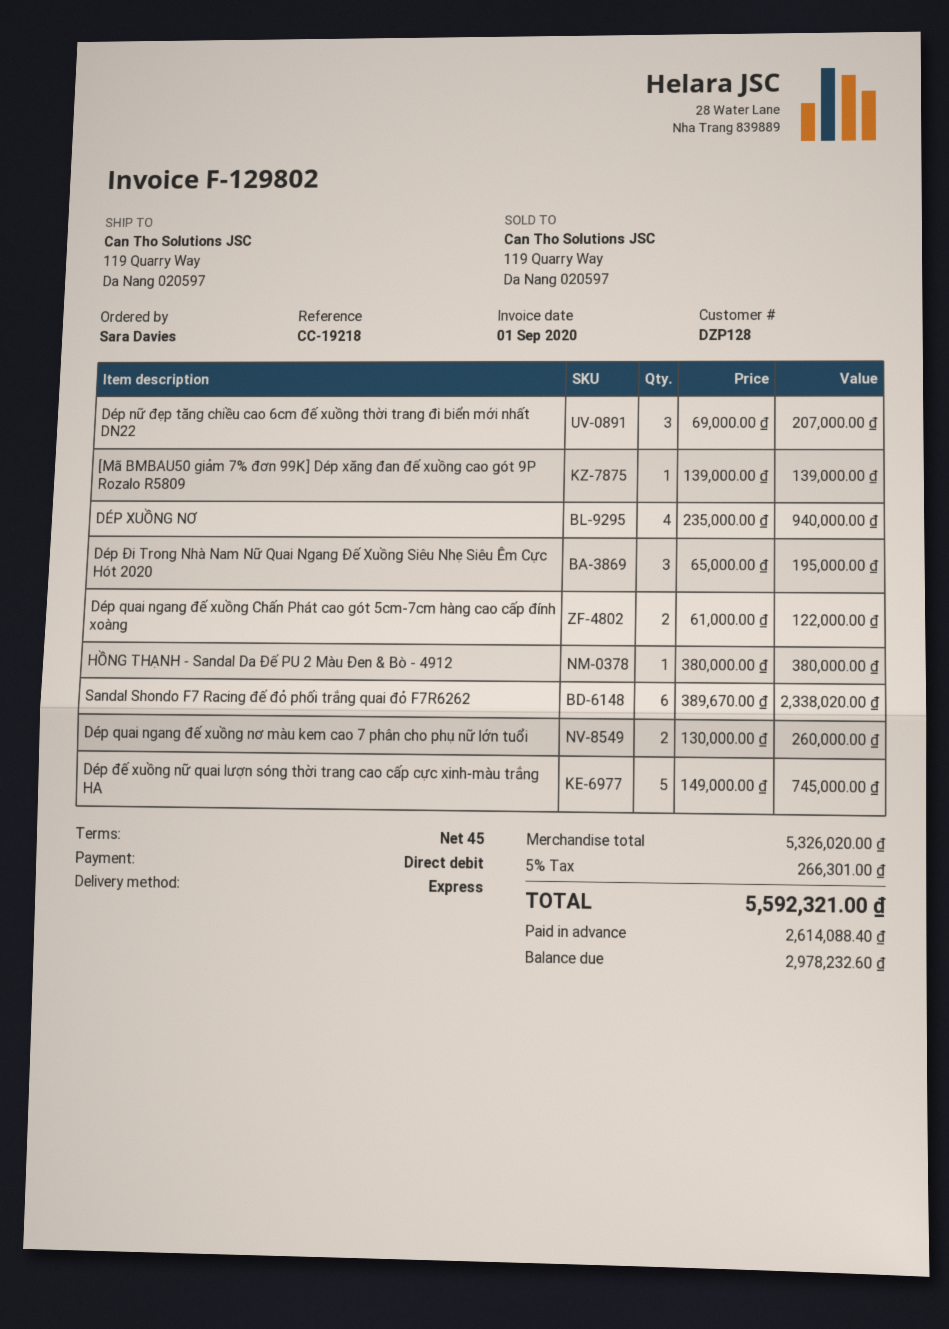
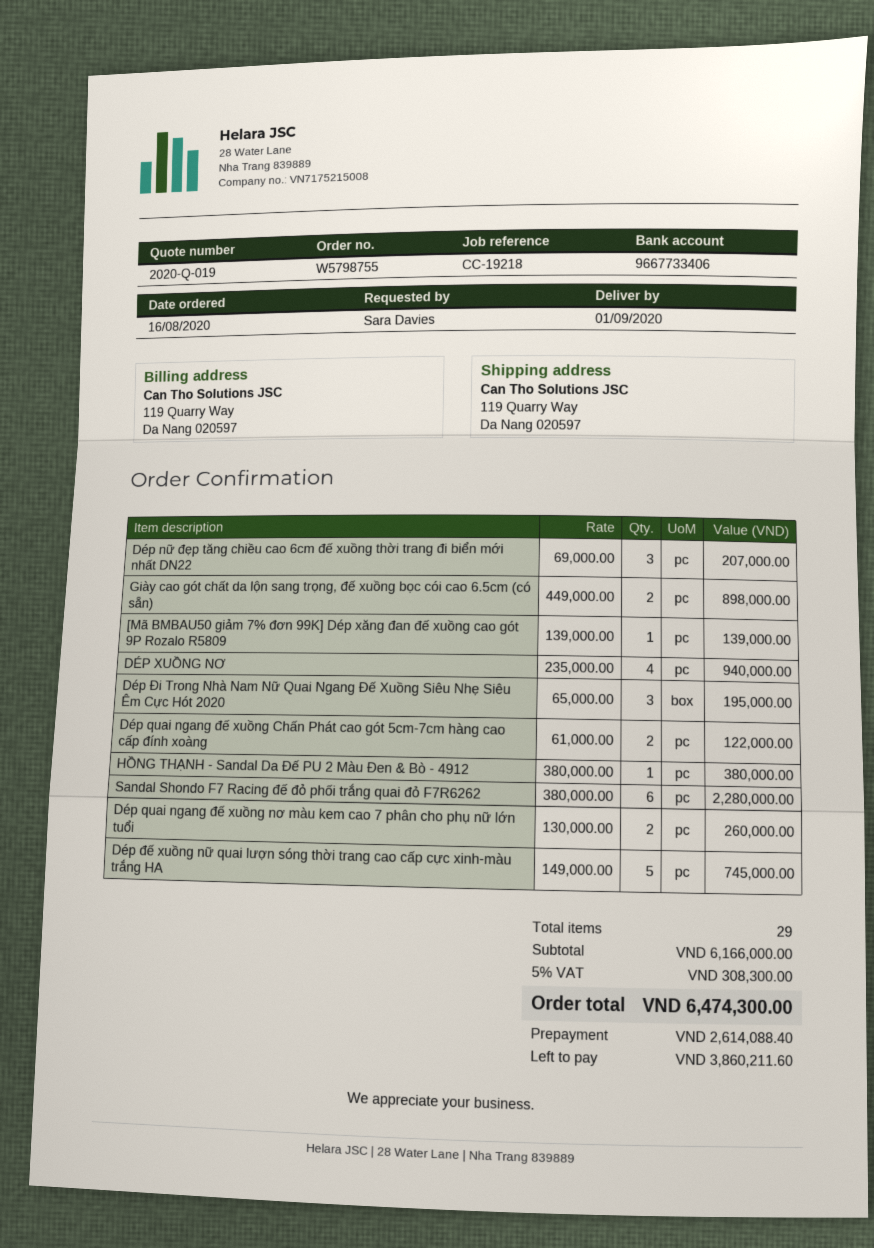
Sandal Shondo F7 Racing đế đỏ phối trắng quai đỏ F7R6262: 6 x 389670.00 = 2338020.00 -> 6 x 380000.00 = 2280000.00
Giày cao gót chất da lộn sang trọng, đế xuồng bọc cói cao 6.5cm (có sẵn): none -> 2 x 449000.00 = 898000.00
subtotal: 5326020.00 -> 6166000.00
tax: 5% = 266301.00 -> 5% = 308300.00
total: 5592321.00 -> 6474300.00
balance: 2978232.60 -> 3860211.60

